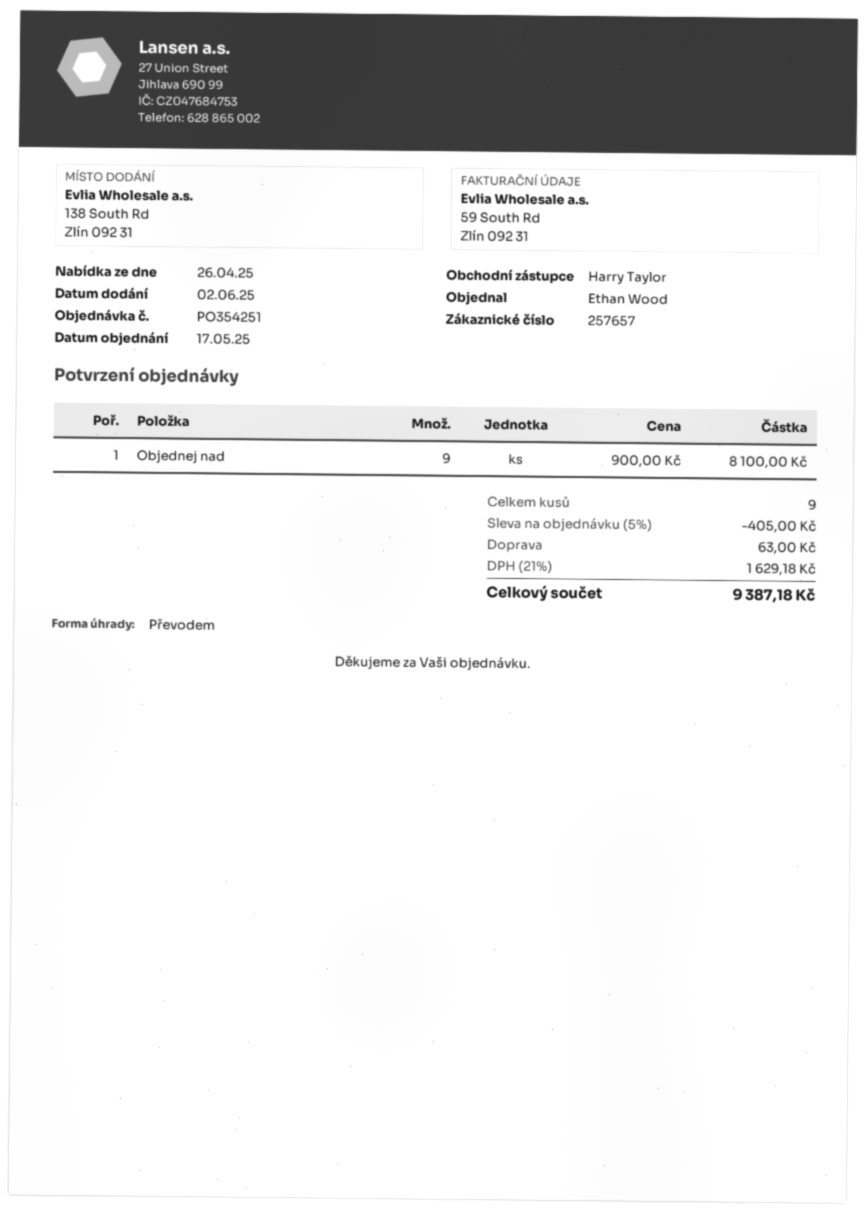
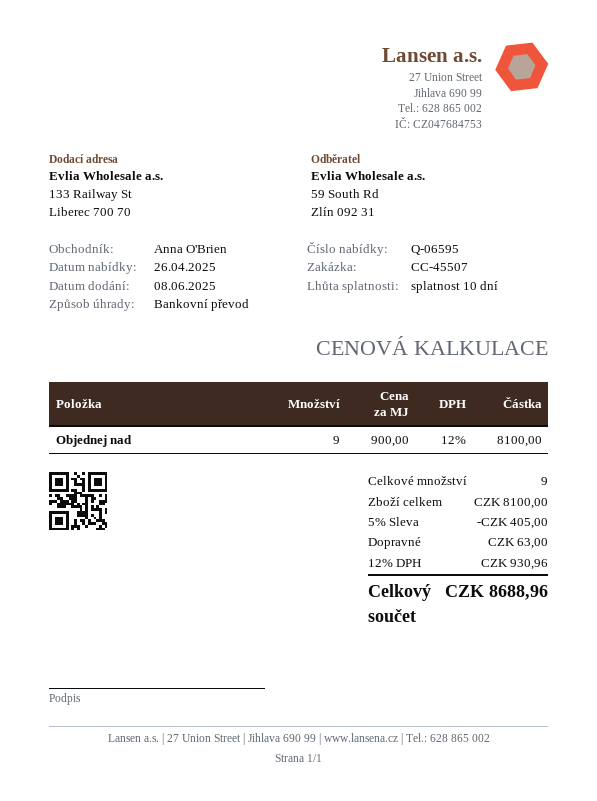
delivery date: 2025-06-02 -> 2025-06-08
sales rep: Harry Taylor -> Anna O'Brien
ship to: 138 South Rd, Zlín 092 31 -> 133 Railway St, Liberec 700 70
tax: 21% = 1629.18 -> 12% = 930.96
total: 9387.18 -> 8688.96

